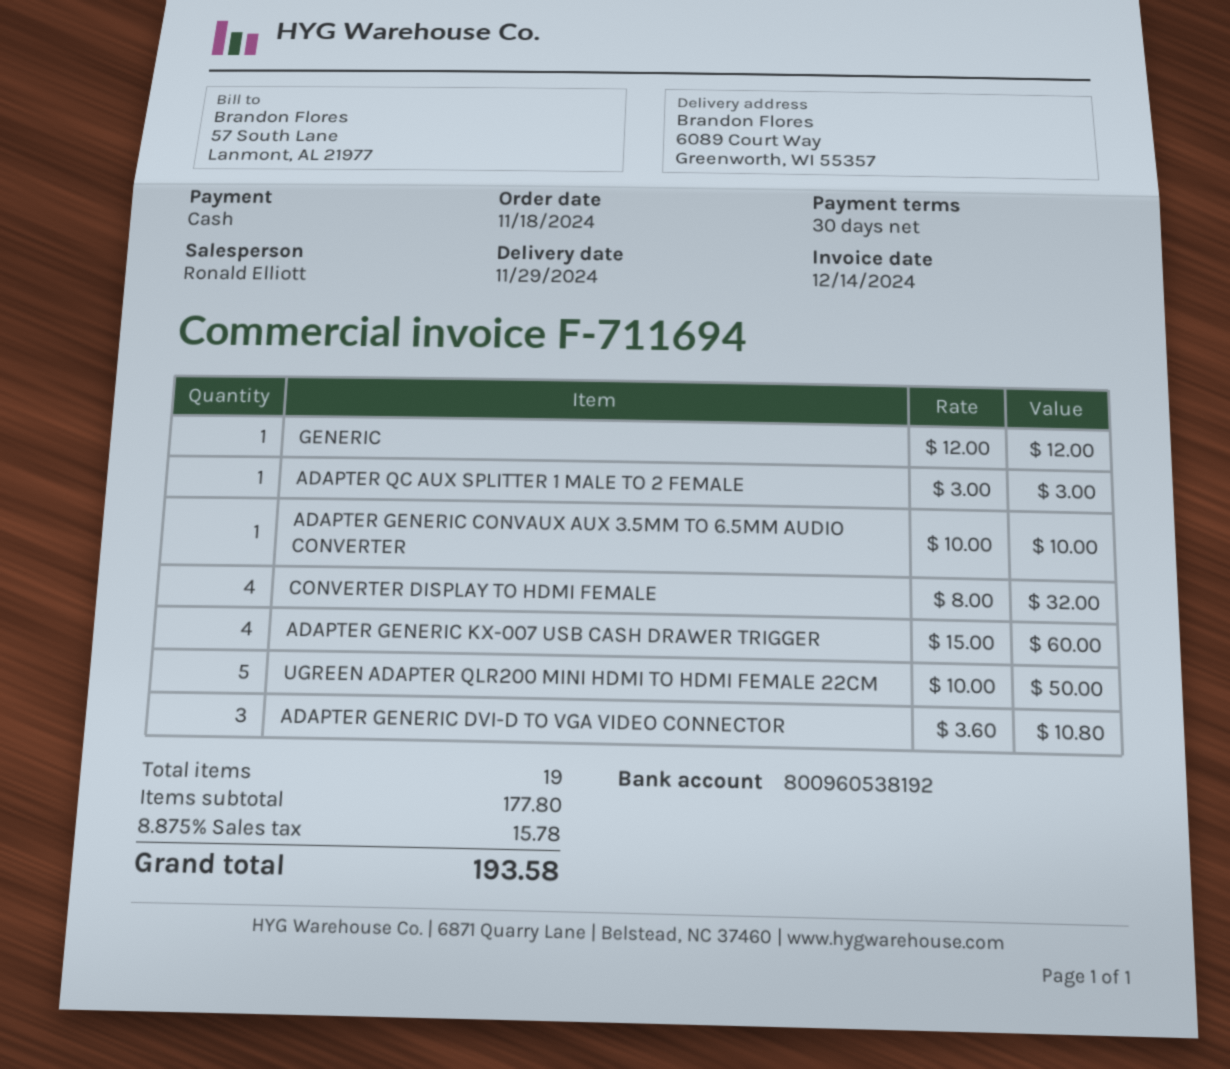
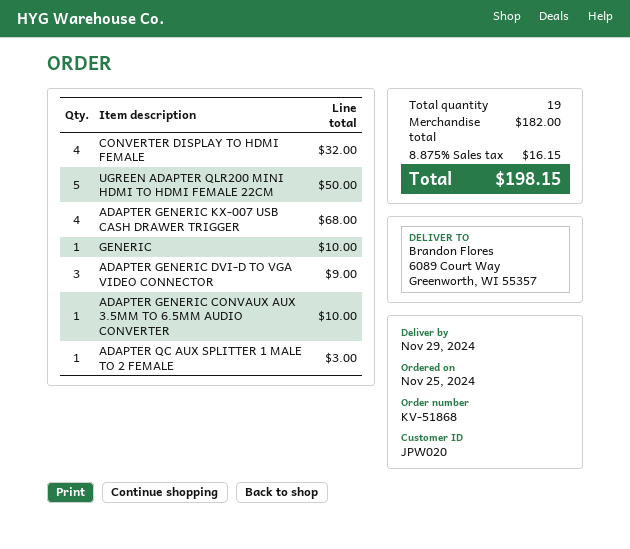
order date: 2024-11-18 -> 2024-11-25
GENERIC: 1 for 12.00 -> 1 for 10.00
ADAPTER GENERIC KX-007 USB CASH DRAWER TRIGGER: 4 for 60.00 -> 4 for 68.00
ADAPTER GENERIC DVI-D TO VGA VIDEO CONNECTOR: 3 for 10.80 -> 3 for 9.00
subtotal: 177.80 -> 182.00
tax: 8.875% = 15.78 -> 8.875% = 16.15
total: 193.58 -> 198.15

